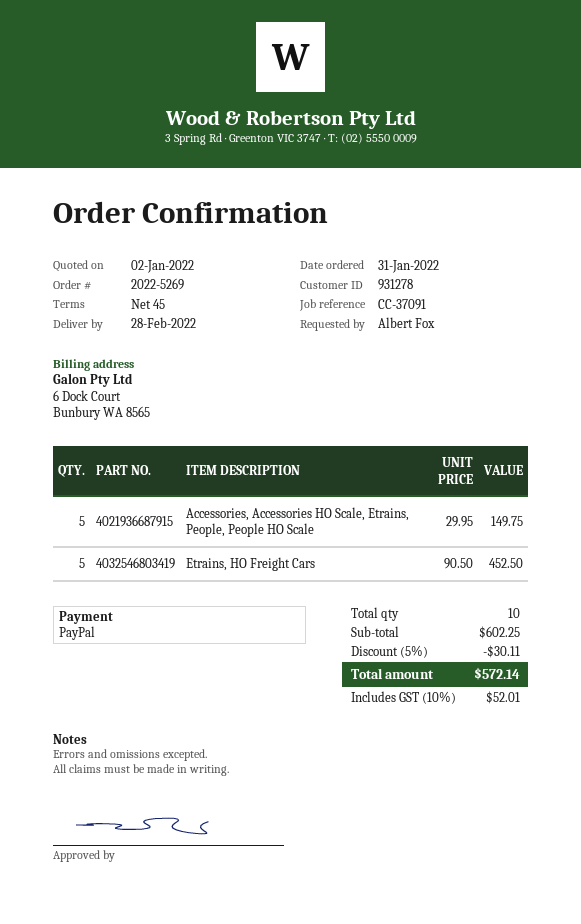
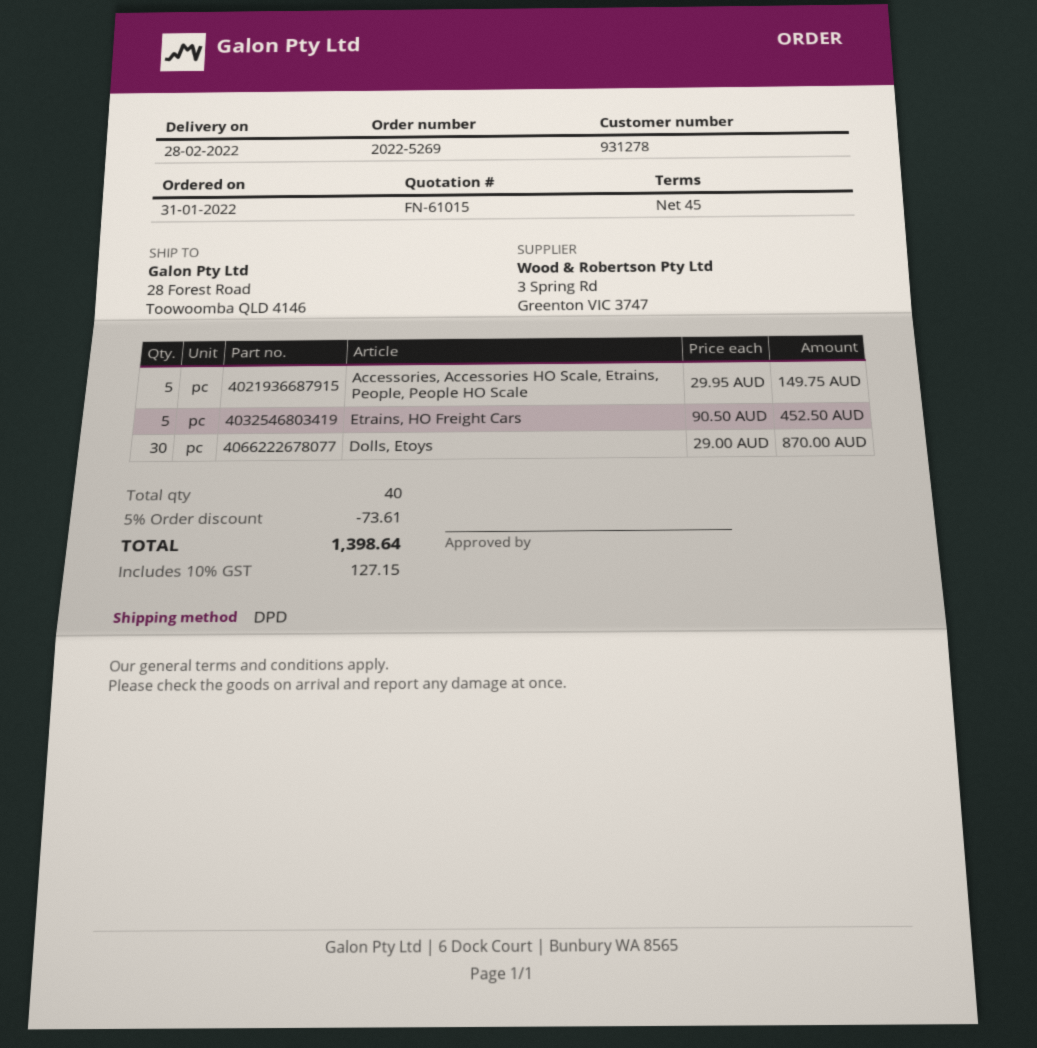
Dolls, Etoys: none -> 30 x 29.00 = 870.00
total quantity: 10 -> 40
discount: 5% = 30.11 -> 5% = 73.61
tax: 10% = 52.01 -> 10% = 127.15
total: 572.14 -> 1398.64

